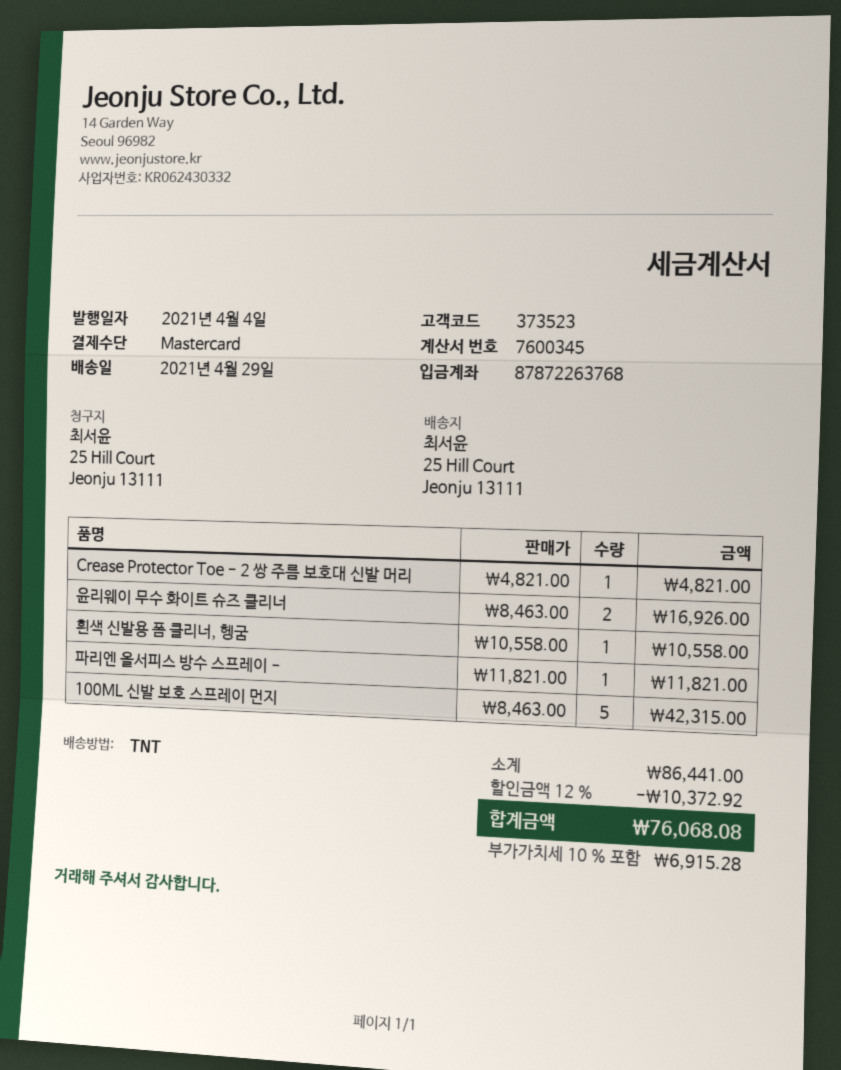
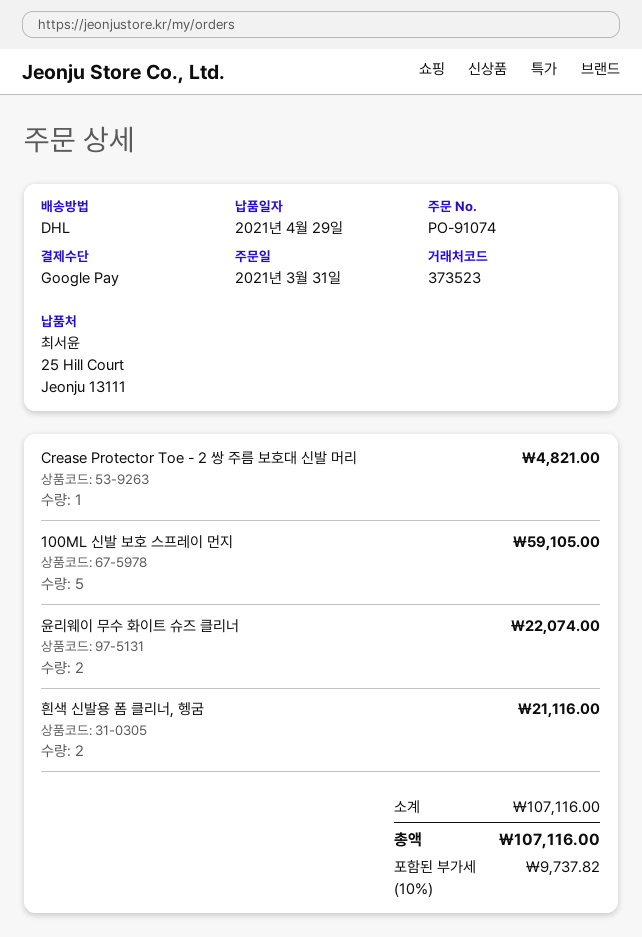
payment method: Mastercard -> Google Pay
shipping method: TNT -> DHL
윤리웨이 무수 화이트 슈즈 클리너: 2 for 16926.00 -> 2 for 22074.00
흰색 신발용 폼 클리너, 헹굼: 1 for 10558.00 -> 2 for 21116.00
파리엔 올서피스 방수 스프레이 -: 1 for 11821.00 -> none
100ML 신발 보호 스프레이 먼지: 5 for 42315.00 -> 5 for 59105.00
subtotal: 86441.00 -> 107116.00
discount: 12% = 10372.92 -> none
tax: 10% = 6915.28 -> 10% = 9737.82
total: 76068.08 -> 107116.00

